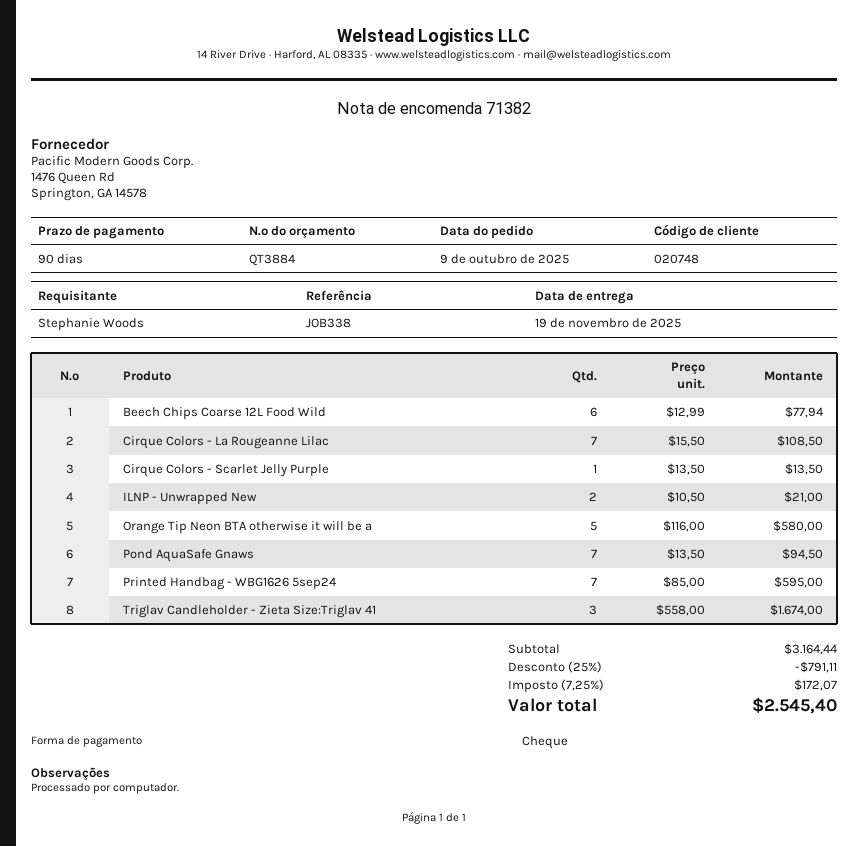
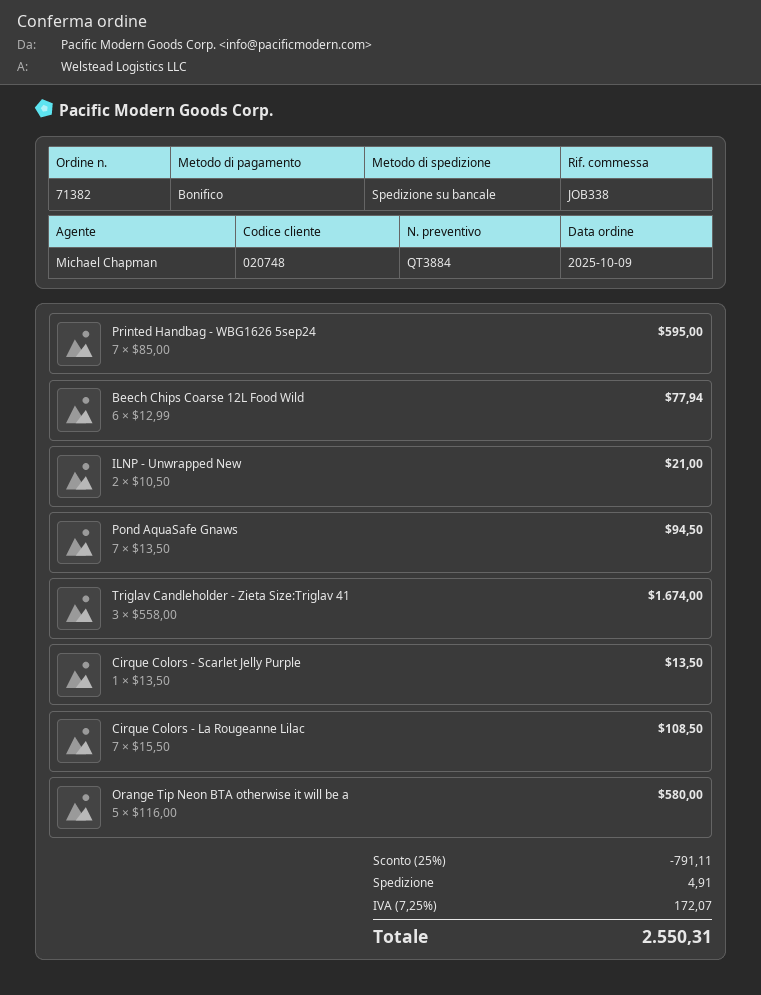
payment method: cheque -> bank transfer
shipping: none -> 4.91
total: 2545.40 -> 2550.31

